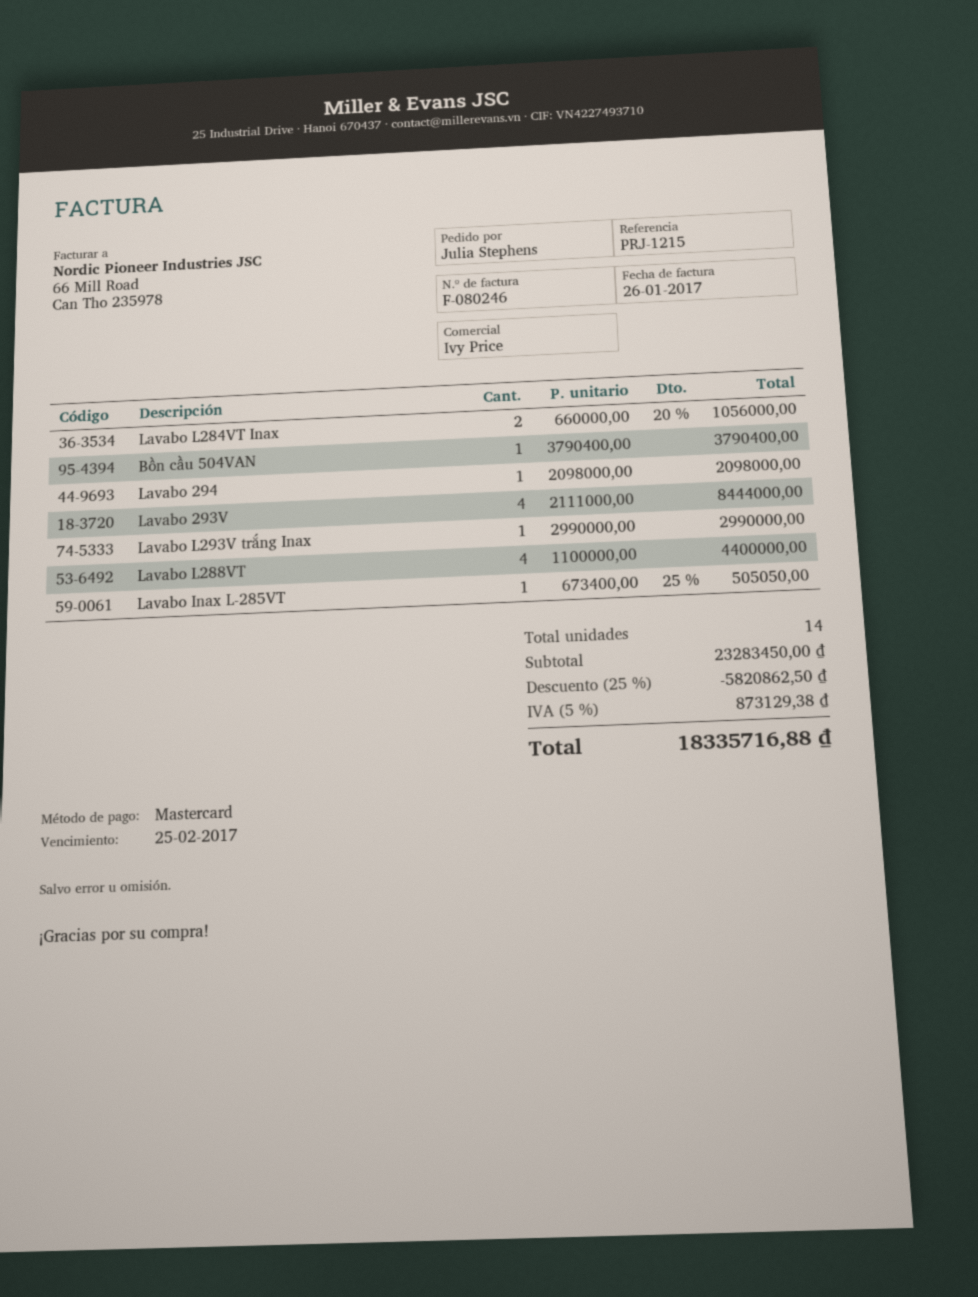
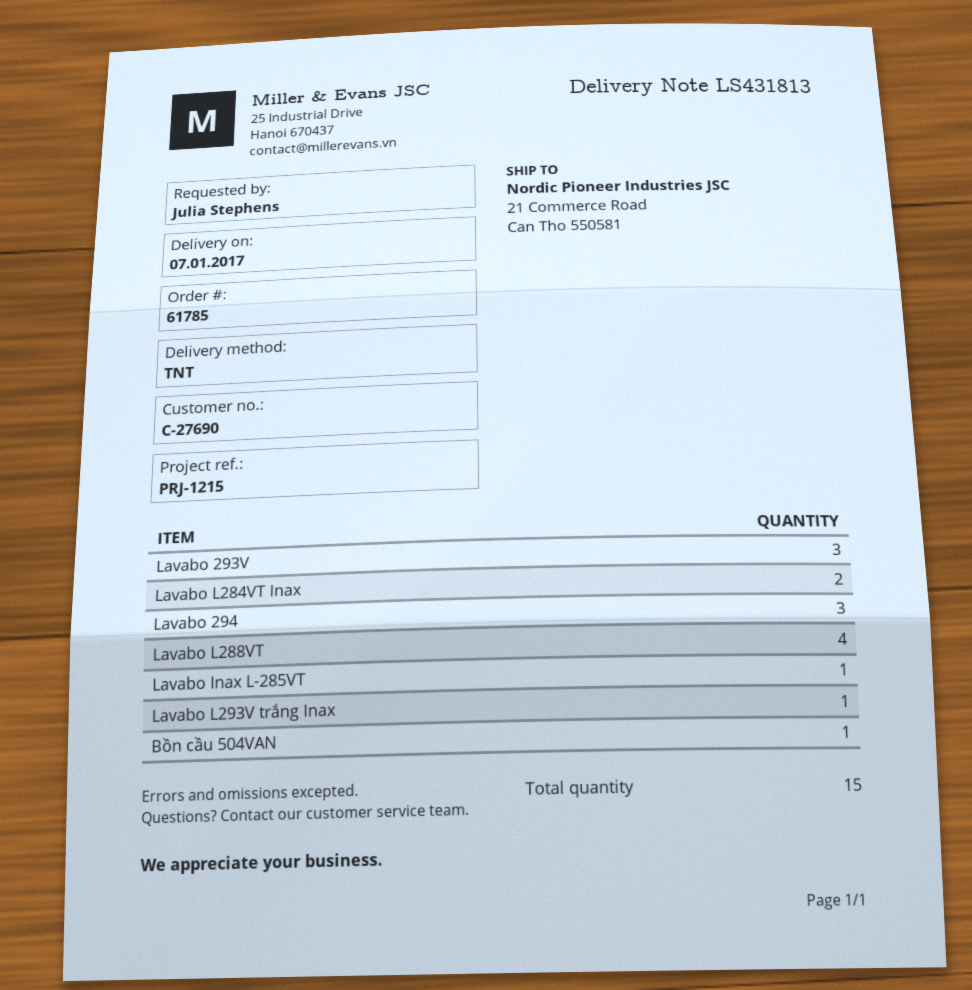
Lavabo 294: 1 -> 3
Lavabo 293V: 4 -> 3
total quantity: 14 -> 15

